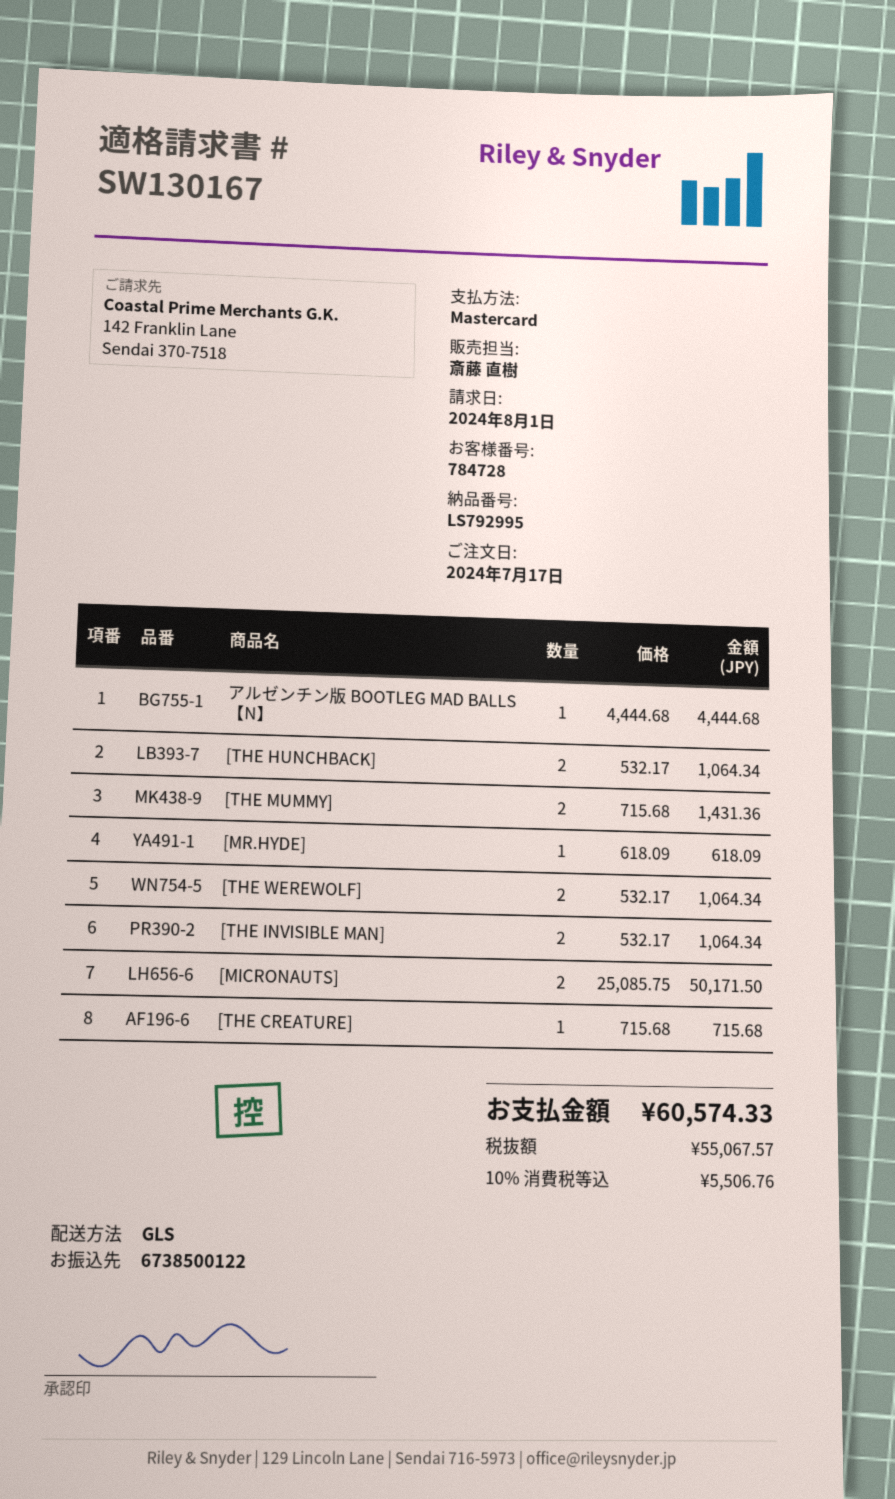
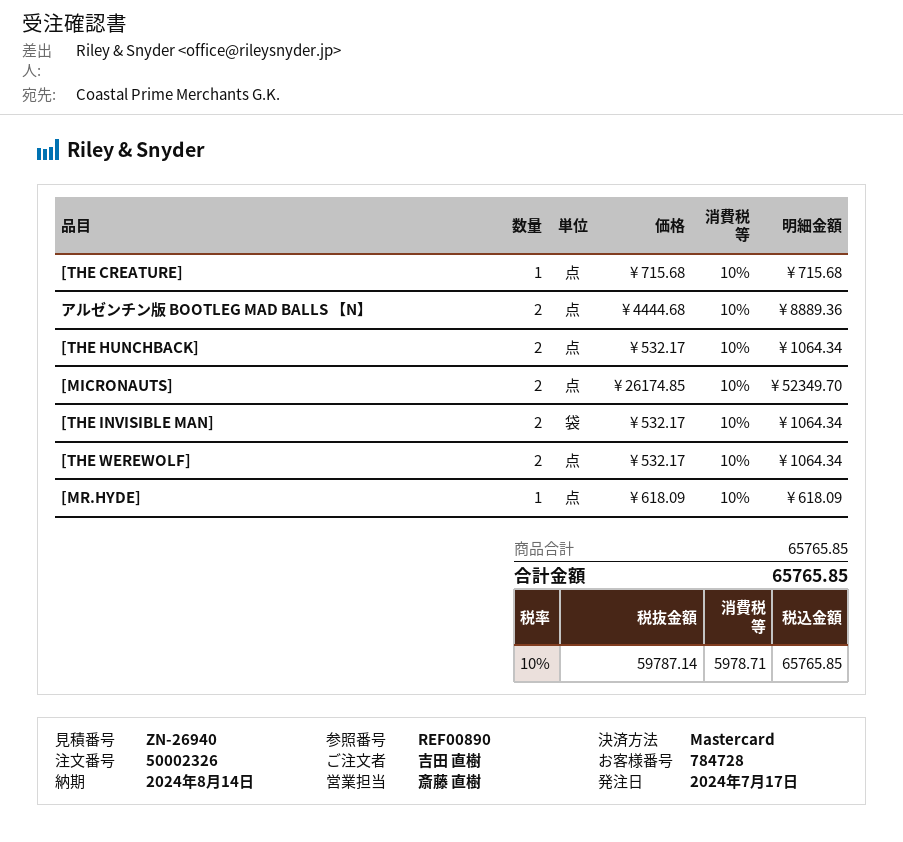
アルゼンチン版 BOOTLEG MAD BALLS 【N】: 1 x 4444.68 = 4444.68 -> 2 x 4444.68 = 8889.36
[THE MUMMY]: 2 x 715.68 = 1431.36 -> none
[MICRONAUTS]: 2 x 25085.75 = 50171.50 -> 2 x 26174.85 = 52349.70
net: 55067.57 -> 59787.14
tax: 10% = 5506.76 -> 10% = 5978.71
total: 60574.33 -> 65765.85

